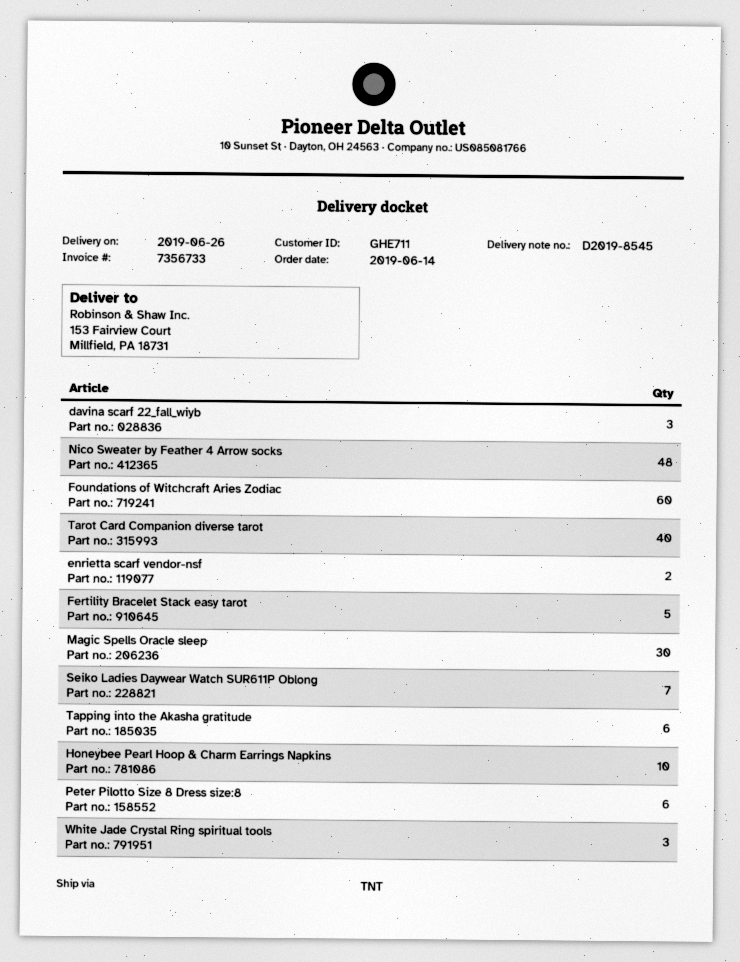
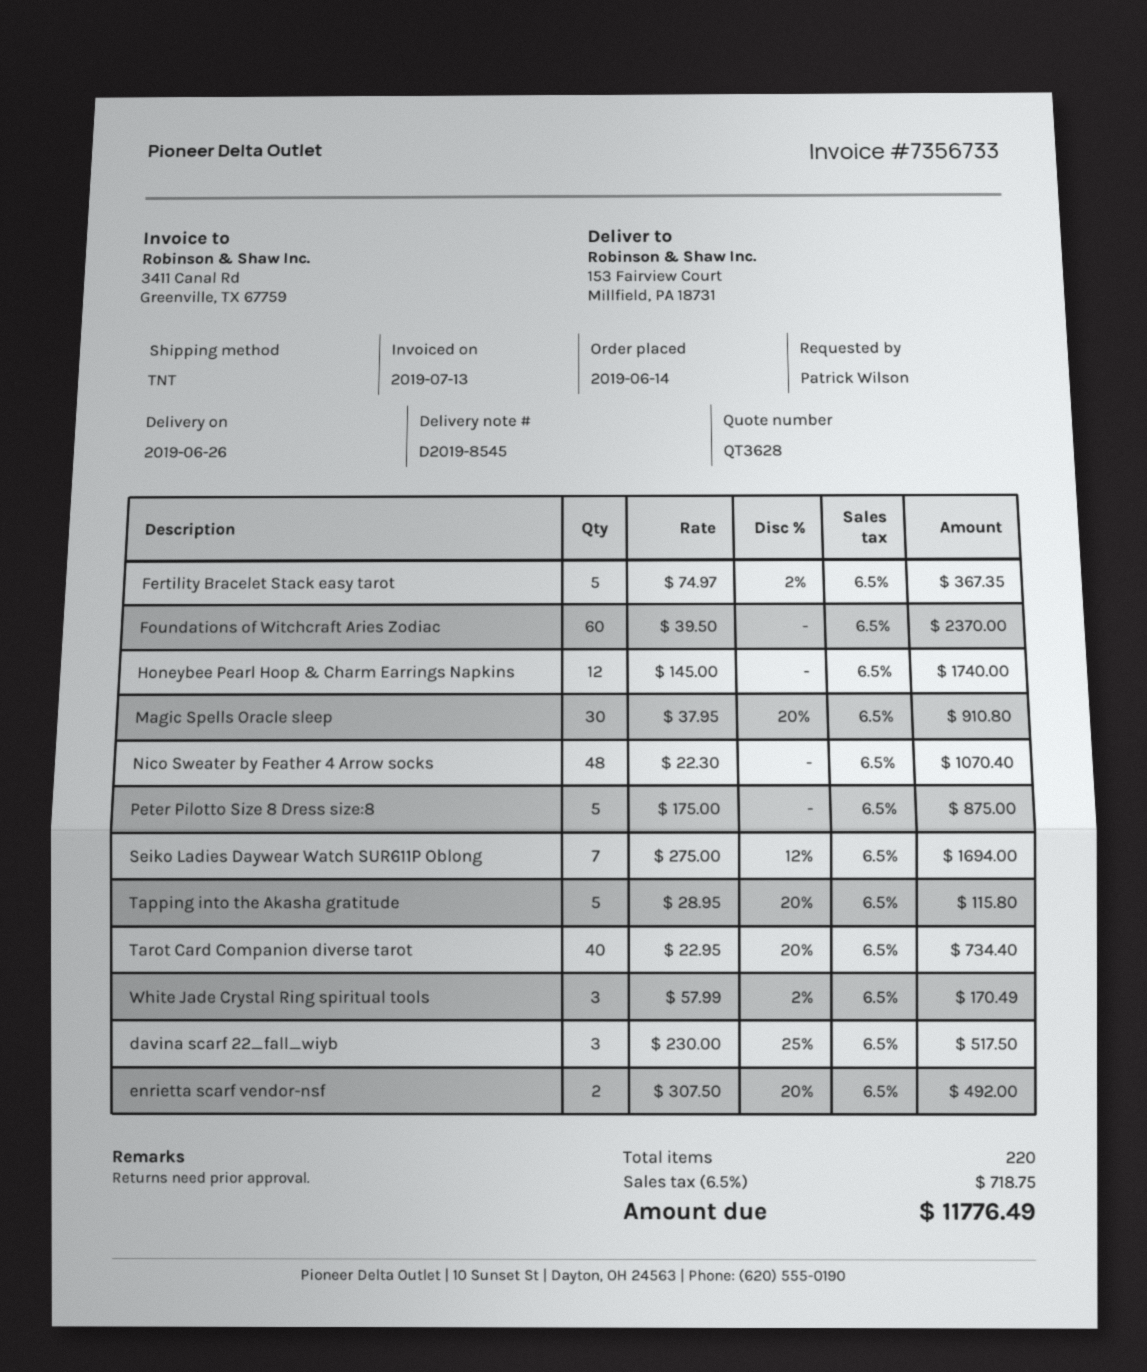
Tapping into the Akasha gratitude: 6 -> 5
Honeybee Pearl Hoop & Charm Earrings Napkins: 10 -> 12
Peter Pilotto Size 8 Dress size:8: 6 -> 5

